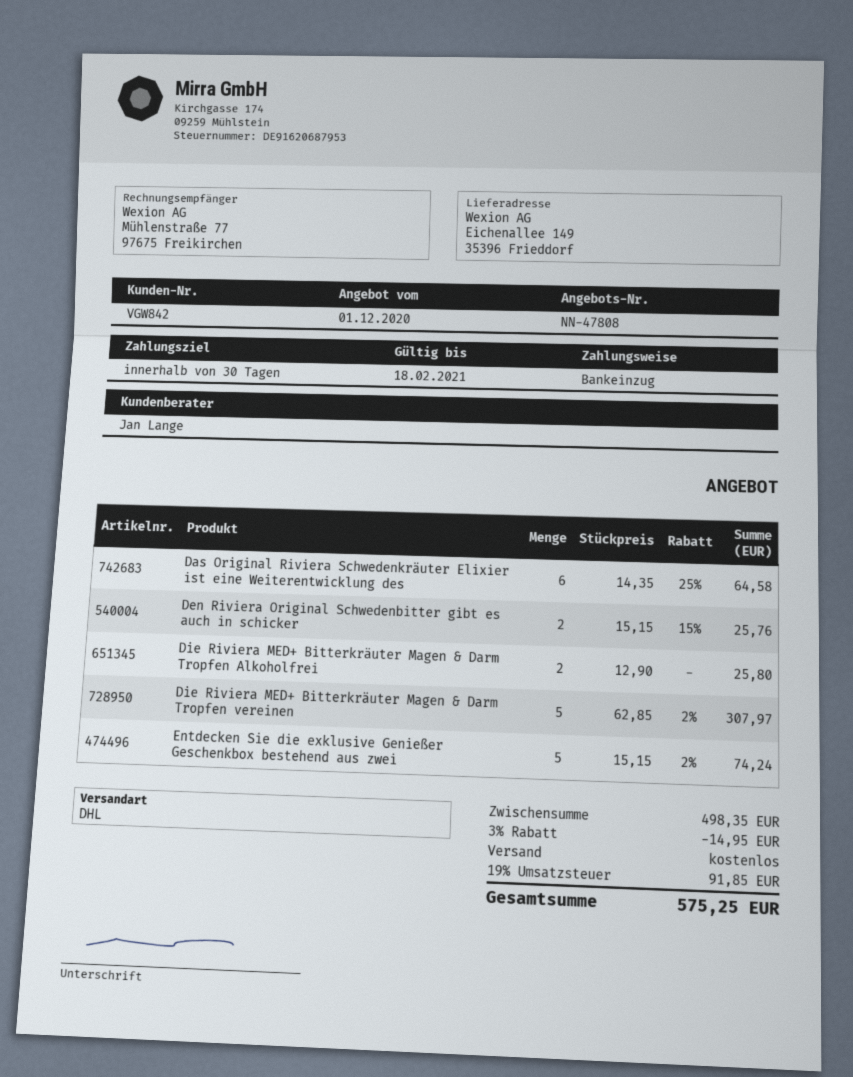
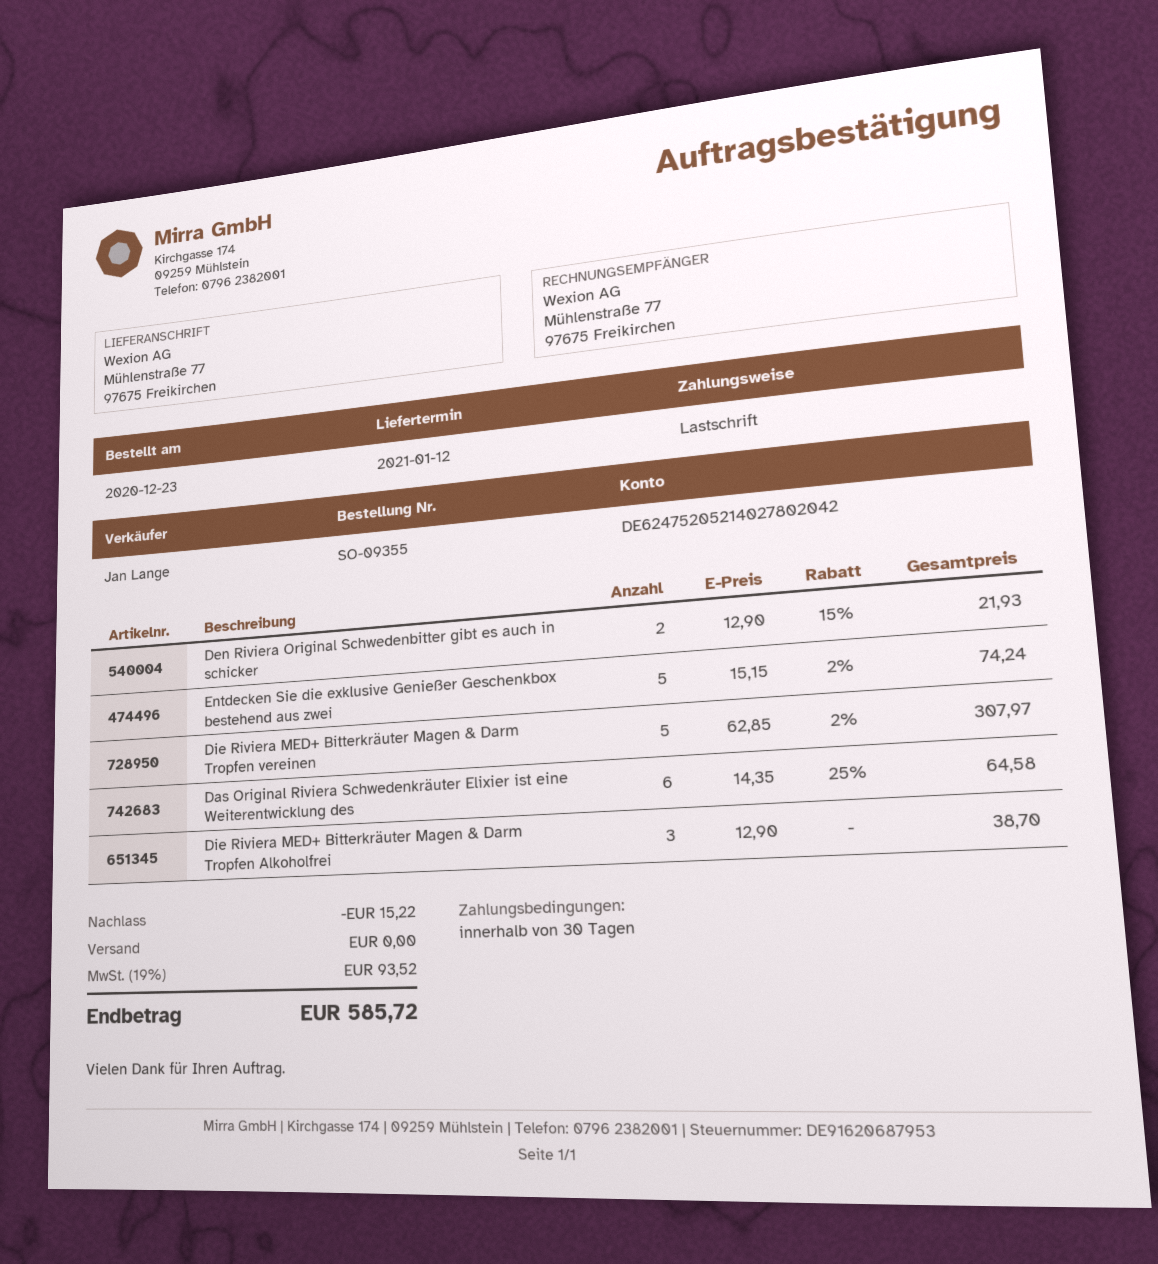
ship to: Eichenallee 149, 35396 Frieddorf -> Mühlenstraße 77, 97675 Freikirchen
Den Riviera Original Schwedenbitter gibt es auch in schicker: 2 x 15.15 - 15% = 25.76 -> 2 x 12.90 - 15% = 21.93
Die Riviera MED+ Bitterkräuter Magen & Darm Tropfen Alkoholfrei: 2 x 12.90 = 25.80 -> 3 x 12.90 = 38.70
discount: 14.95 -> 15.22
tax: 19% = 91.85 -> 19% = 93.52
total: 575.25 -> 585.72

